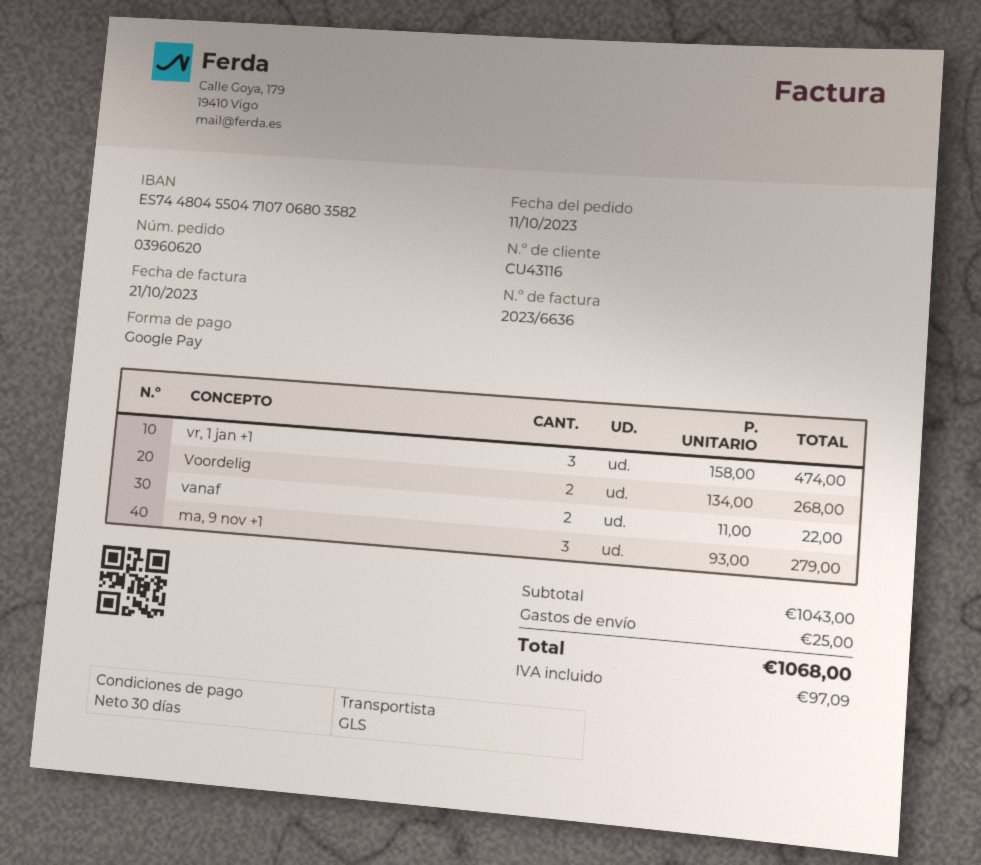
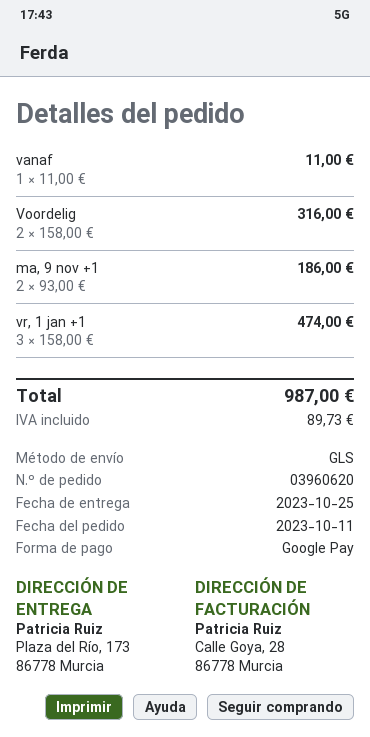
Voordelig: 2 x 134.00 = 268.00 -> 2 x 158.00 = 316.00
vanaf: 2 x 11.00 = 22.00 -> 1 x 11.00 = 11.00
ma, 9 nov +1: 3 x 93.00 = 279.00 -> 2 x 93.00 = 186.00
shipping: 25.00 -> none
tax: 97.09 -> 89.73
total: 1068.00 -> 987.00

